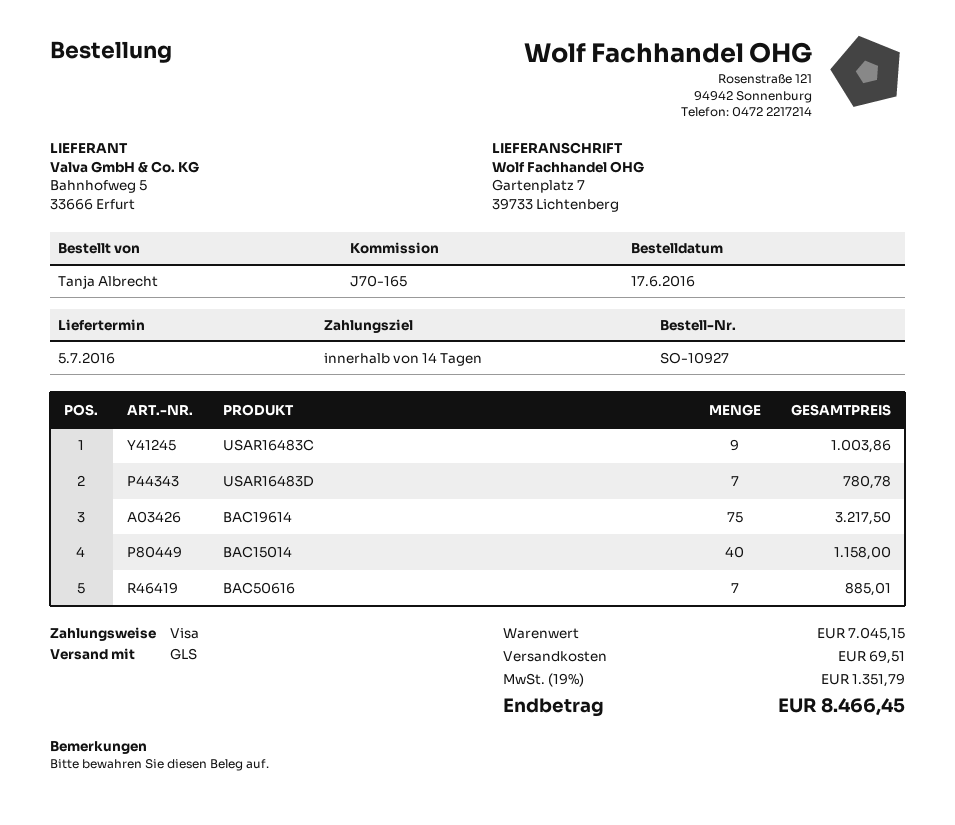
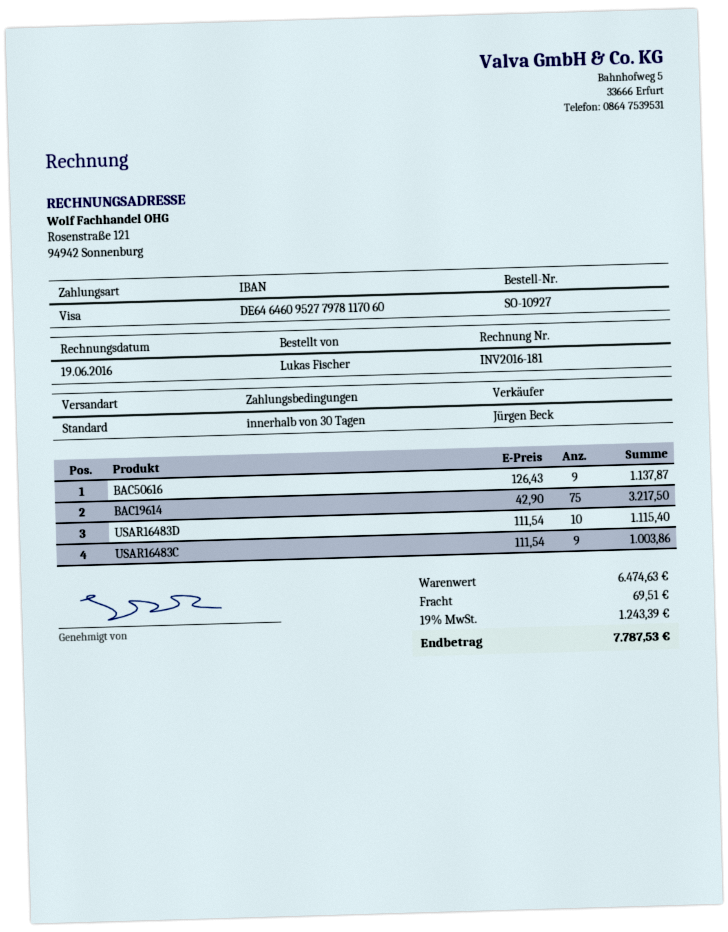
payment terms: 14 days -> 30 days
ordered by: Tanja Albrecht -> Lukas Fischer
shipping method: GLS -> standard
USAR16483D: 7 for 780.78 -> 10 for 1115.40
BAC15014: 40 for 1158.00 -> none
BAC50616: 7 for 885.01 -> 9 for 1137.87
subtotal: 7045.15 -> 6474.63
tax: 19% = 1351.79 -> 19% = 1243.39
total: 8466.45 -> 7787.53

